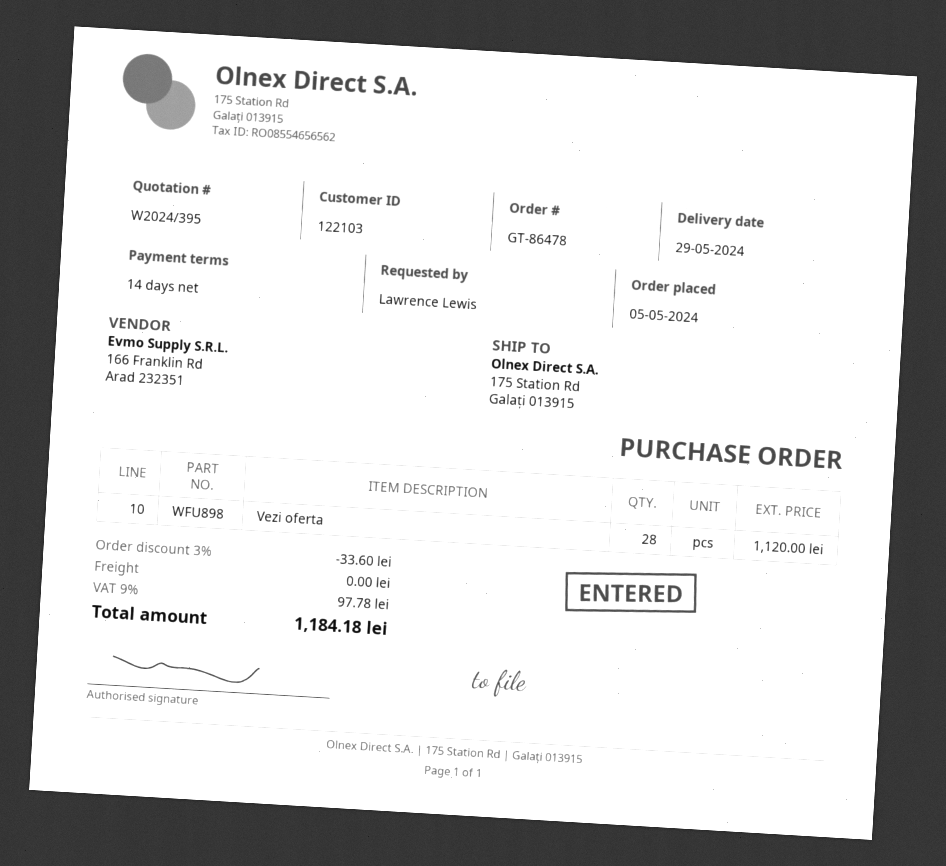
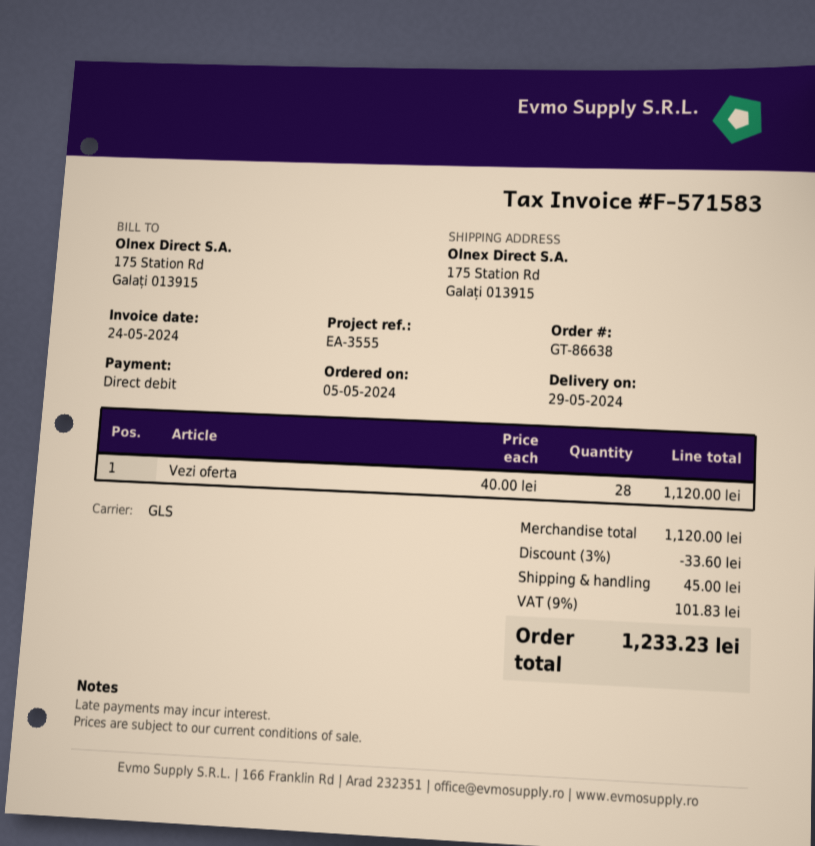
order number: GT-86478 -> GT-86638
shipping: 0.00 -> 45.00
tax: 9% = 97.78 -> 9% = 101.83
total: 1184.18 -> 1233.23

